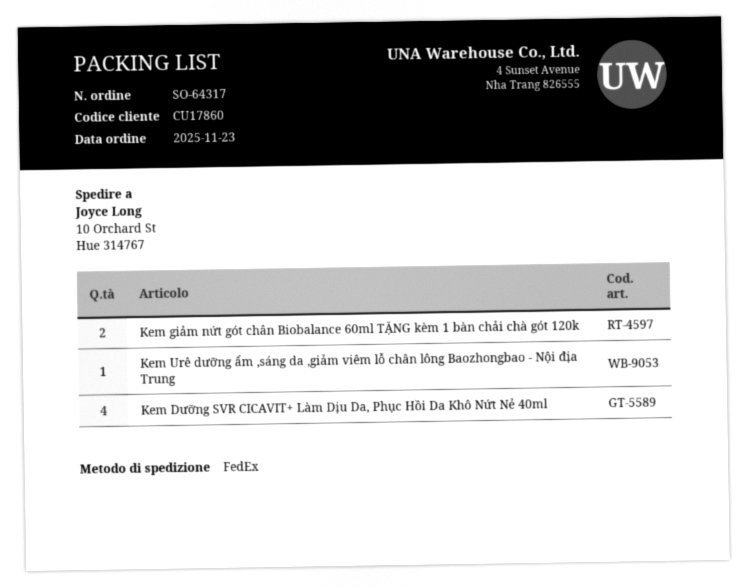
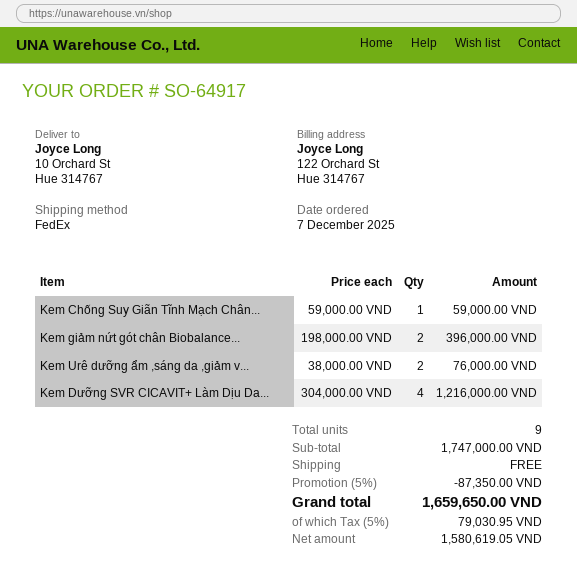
order number: SO-64317 -> SO-64917
order date: 2025-11-23 -> 2025-12-07
Kem Urê dưỡng ẩm ,sáng da ,giảm viêm lỗ chân lông Baozhongbao - Nội địa Trung: 1 -> 2
Kem Chống Suy Giãn Tĩnh Mạch Chân...: none -> 1

